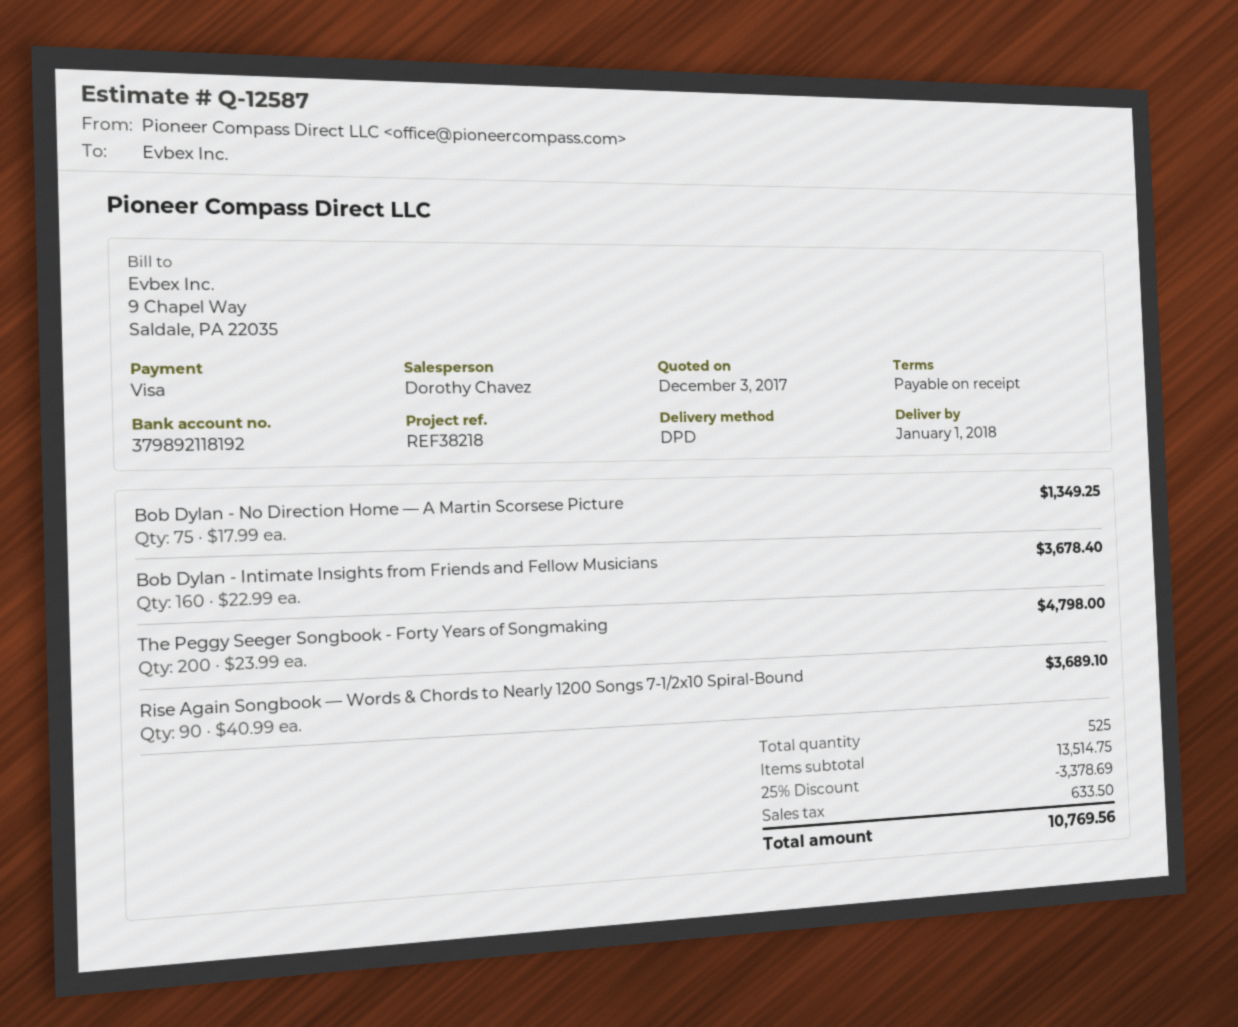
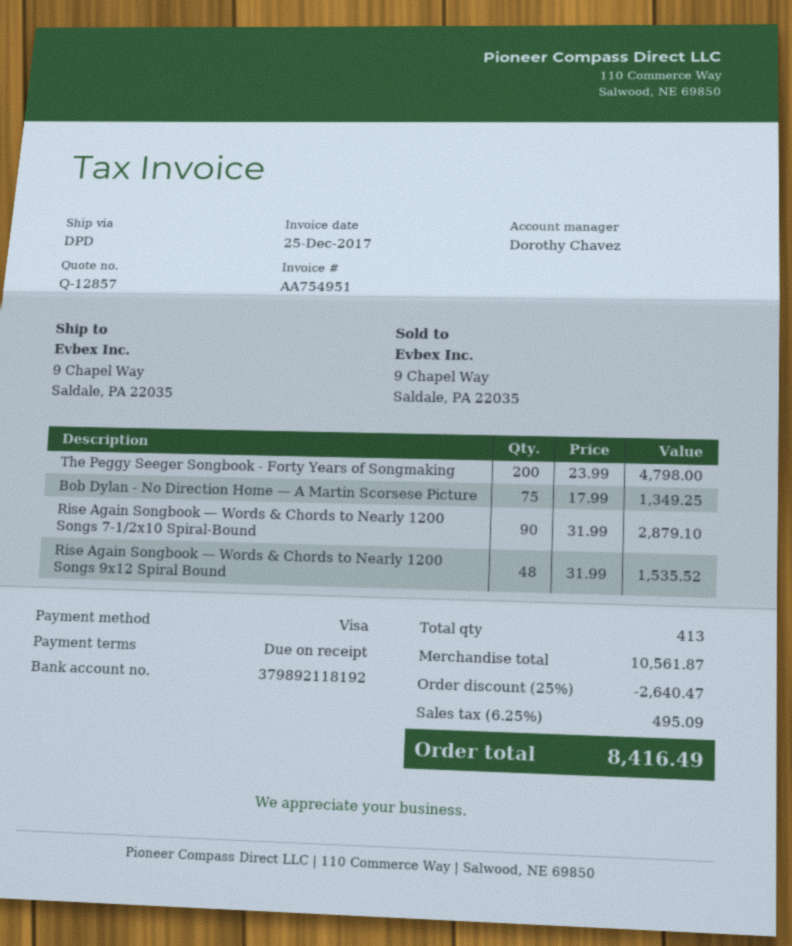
quote number: Q-12587 -> Q-12857
Bob Dylan - Intimate Insights from Friends and Fellow Musicians: 160 x 22.99 = 3678.40 -> none
Rise Again Songbook — Words & Chords to Nearly 1200 Songs 7-1/2x10 Spiral-Bound: 90 x 40.99 = 3689.10 -> 90 x 31.99 = 2879.10
Rise Again Songbook — Words & Chords to Nearly 1200 Songs 9x12 Spiral Bound: none -> 48 x 31.99 = 1535.52
total quantity: 525 -> 413
subtotal: 13514.75 -> 10561.87
discount: 25% = 3378.69 -> 25% = 2640.47
tax: 633.50 -> 495.09
total: 10769.56 -> 8416.49

